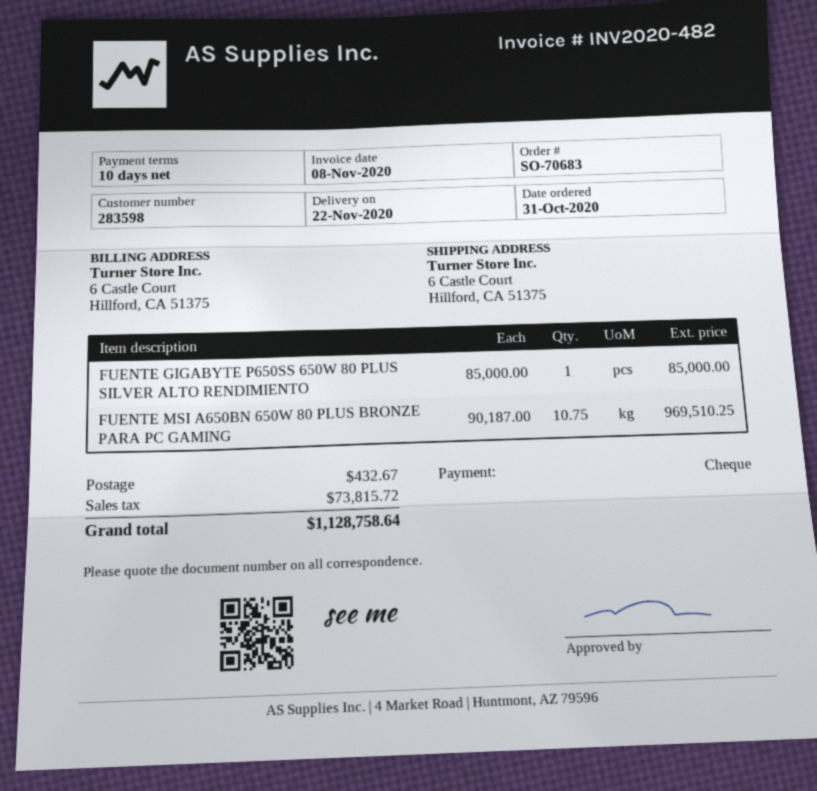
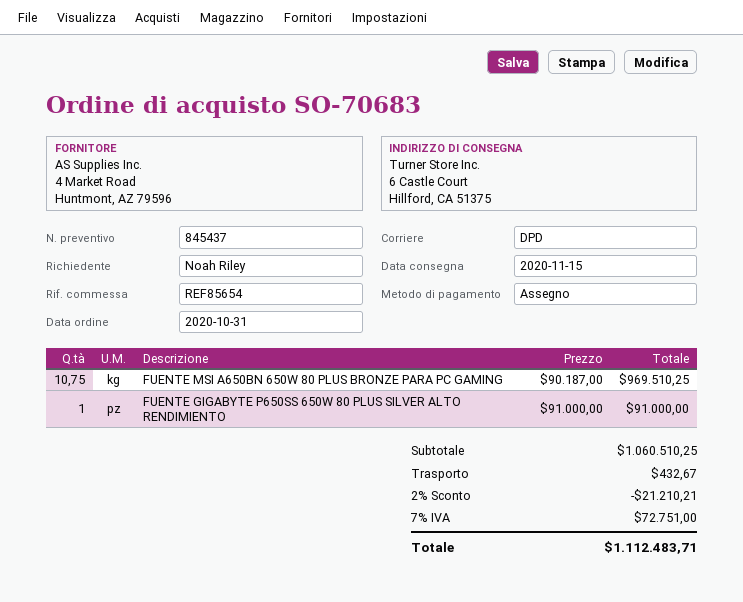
delivery date: 2020-11-22 -> 2020-11-15
FUENTE GIGABYTE P650SS 650W 80 PLUS SILVER ALTO RENDIMIENTO: 1 x 85000.00 = 85000.00 -> 1 x 91000.00 = 91000.00
discount: none -> 2% = 21210.21
tax: 73815.72 -> 72751.00
total: 1128758.64 -> 1112483.71

